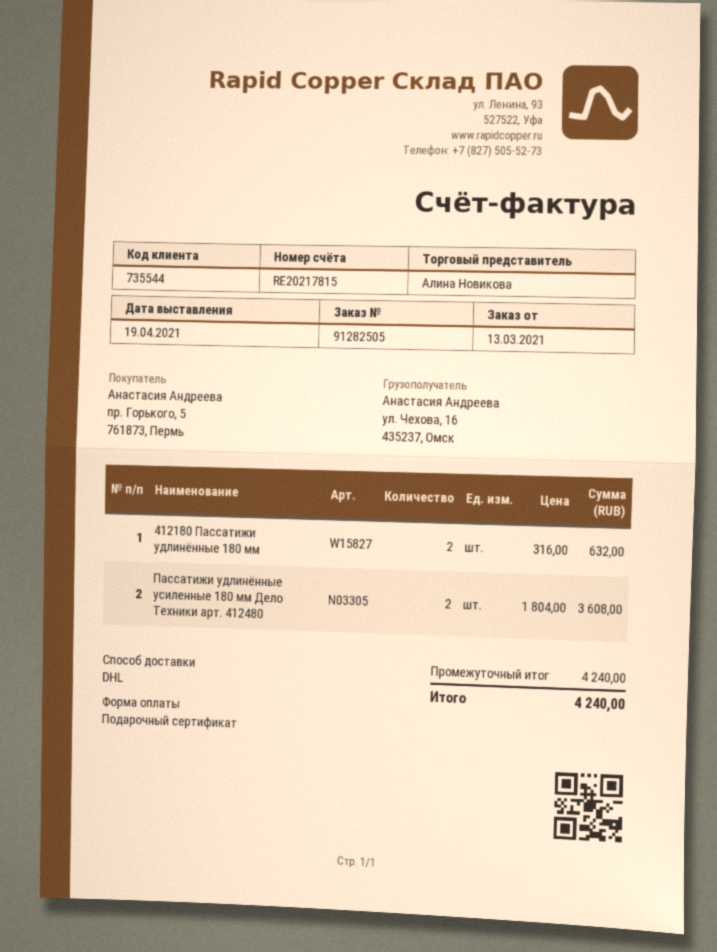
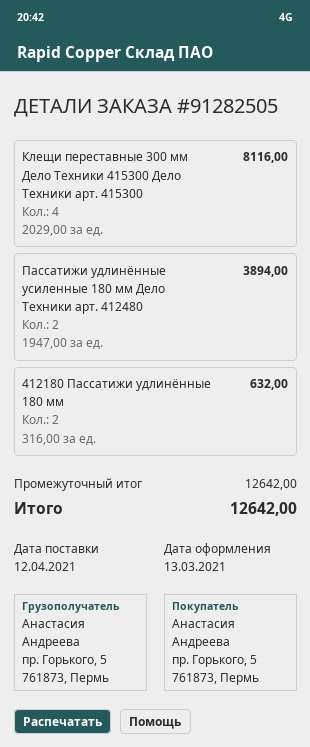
ship to: ул. Чехова, 16, 435237, Омск -> пр. Горького, 5, 761873, Пермь
Пассатижи удлинённые усиленные 180 мм Дело Техники арт. 412480: 2 x 1804.00 = 3608.00 -> 2 x 1947.00 = 3894.00
Клещи переставные 300 мм Дело Техники 415300 Дело Техники арт. 415300: none -> 4 x 2029.00 = 8116.00
subtotal: 4240.00 -> 12642.00
total: 4240.00 -> 12642.00

